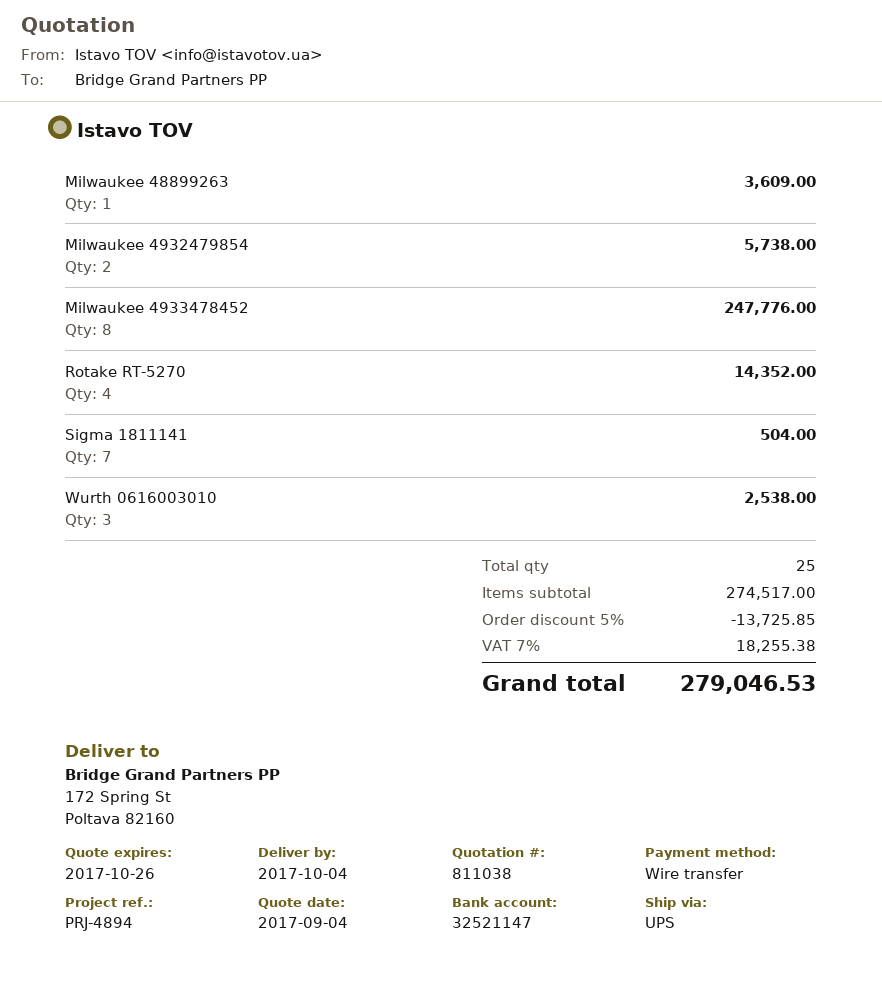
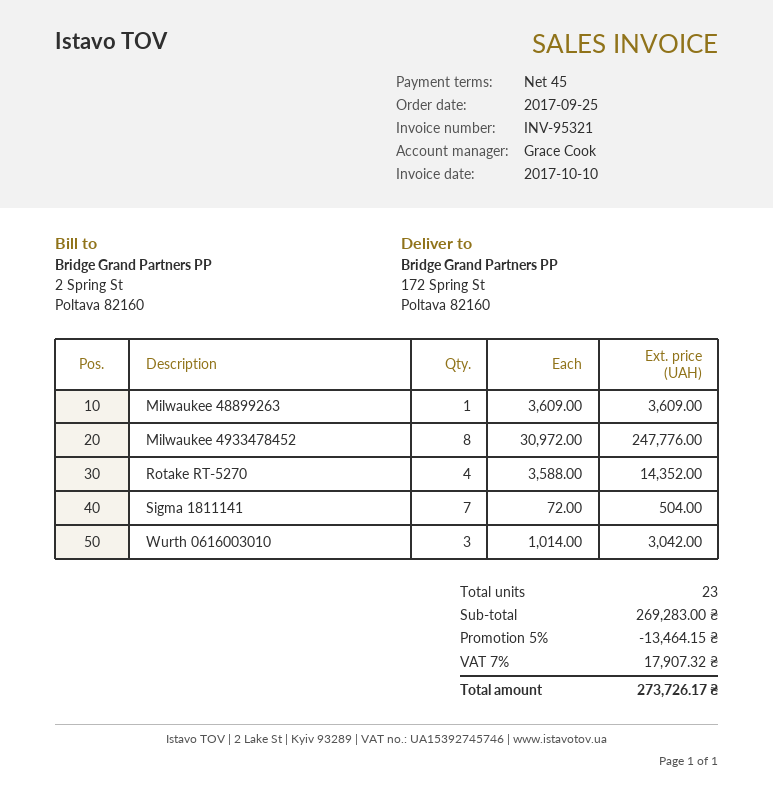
Milwaukee 4932479854: 2 for 5738.00 -> none
Wurth 0616003010: 3 for 2538.00 -> 3 for 3042.00
total quantity: 25 -> 23
subtotal: 274517.00 -> 269283.00
discount: 5% = 13725.85 -> 5% = 13464.15
tax: 7% = 18255.38 -> 7% = 17907.32
total: 279046.53 -> 273726.17

